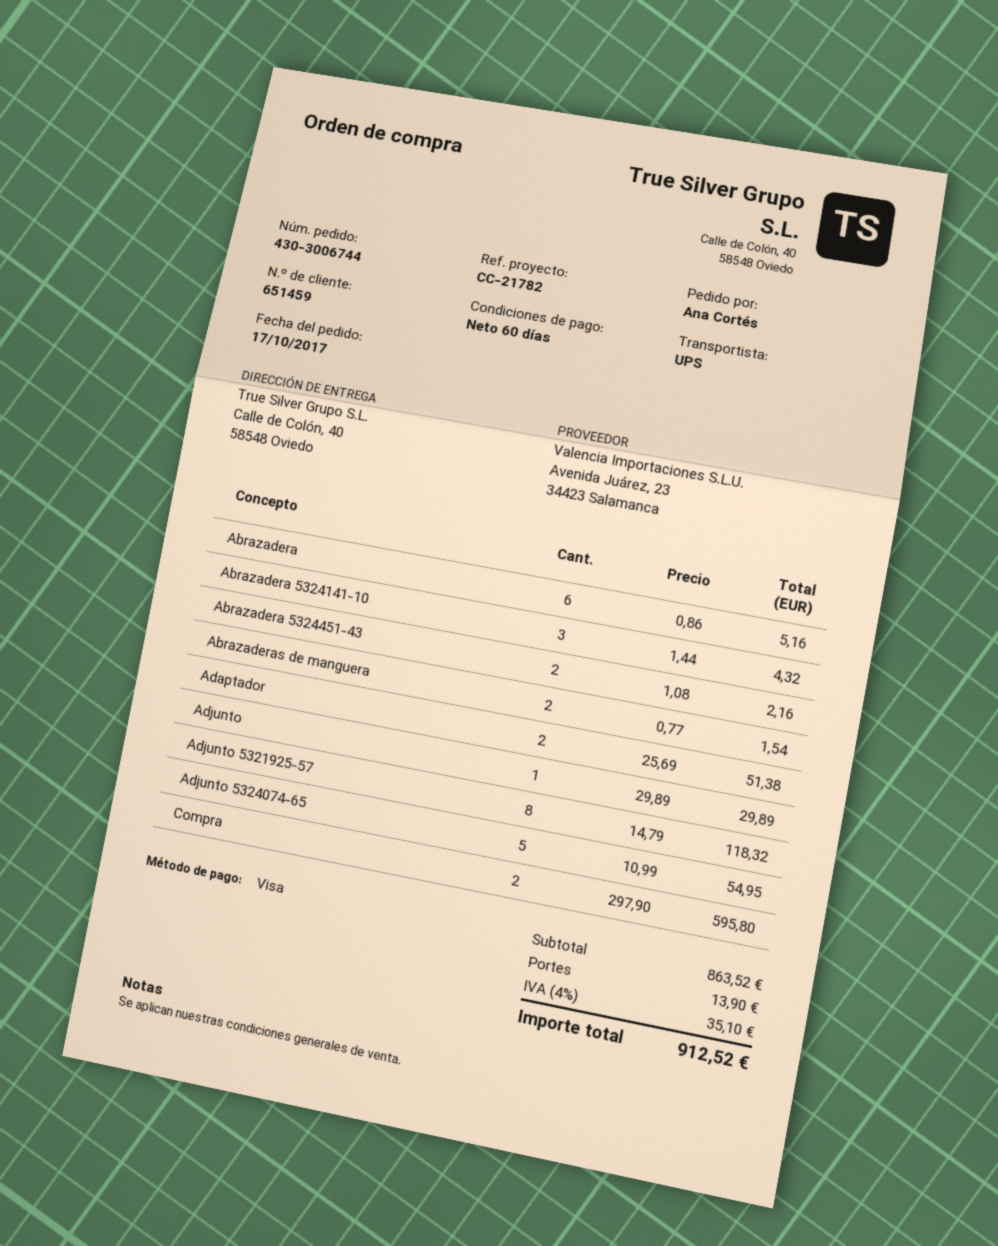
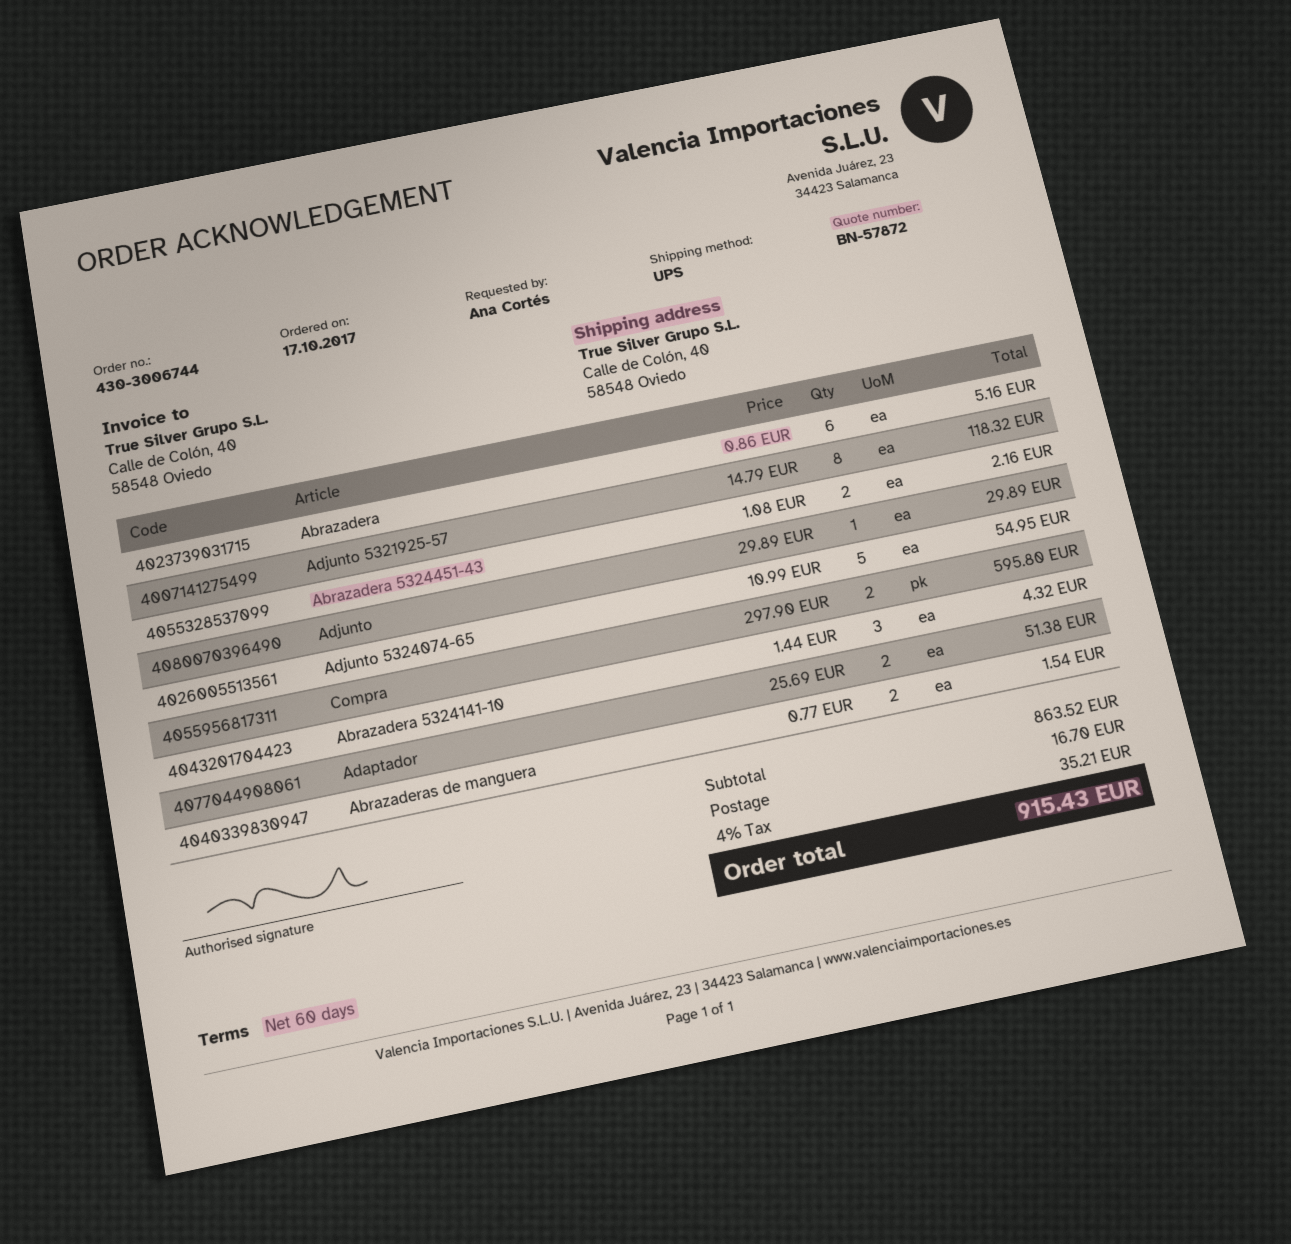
shipping: 13.90 -> 16.70
tax: 4% = 35.10 -> 4% = 35.21
total: 912.52 -> 915.43

